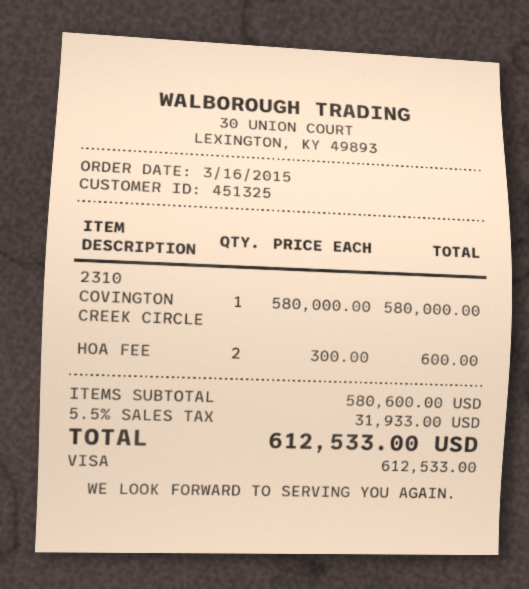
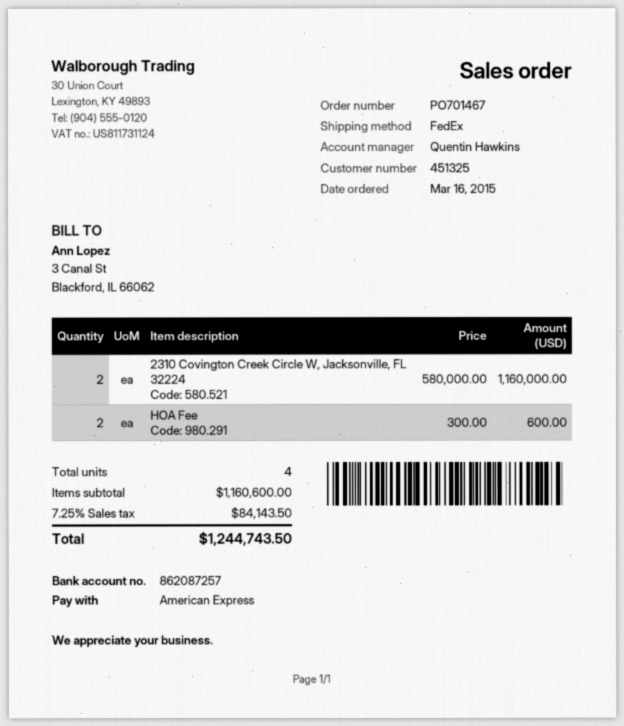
payment method: Visa -> American Express
2310 COVINGTON CREEK CIRCLE: 1 x 580000.00 = 580000.00 -> 2 x 580000.00 = 1160000.00
subtotal: 580600.00 -> 1160600.00
tax: 5.5% = 31933.00 -> 7.25% = 84143.50
total: 612533.00 -> 1244743.50

